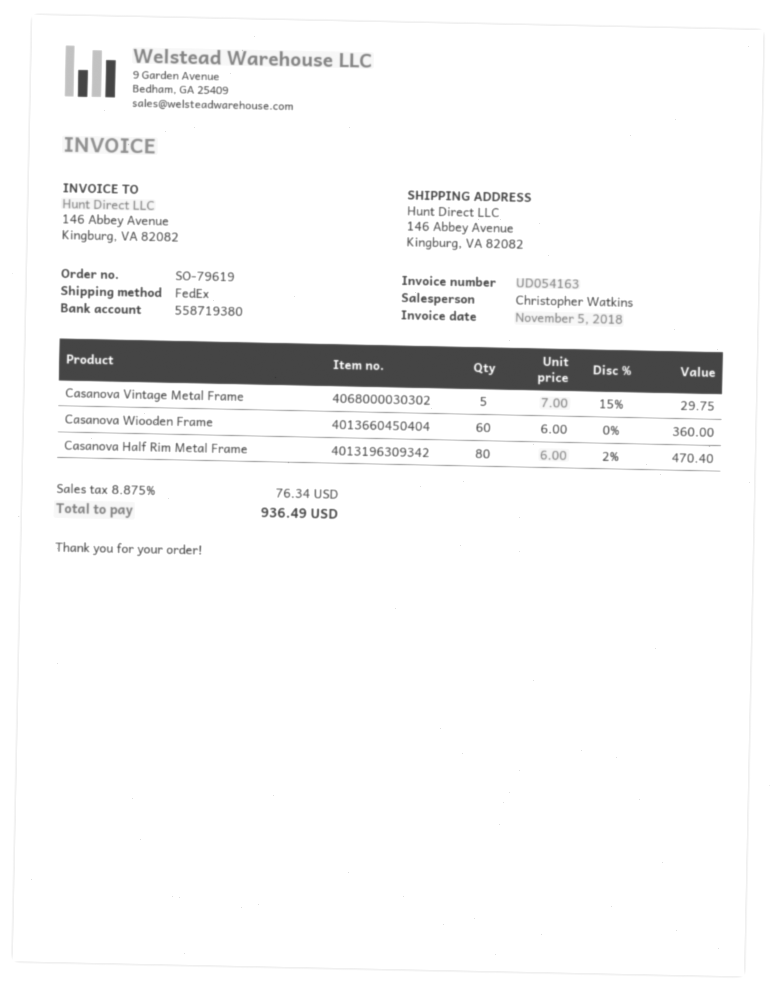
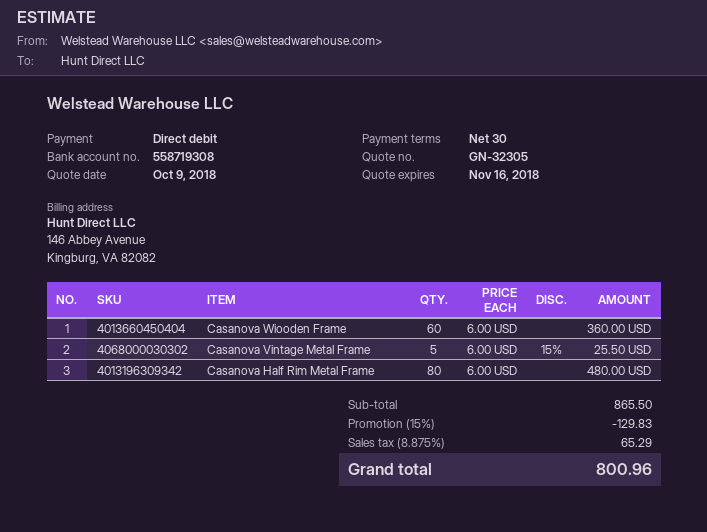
bank account: 558719380 -> 558719308
Casanova Vintage Metal Frame: 5 x 7.00 - 15% = 29.75 -> 5 x 6.00 - 15% = 25.50
Casanova Half Rim Metal Frame: 80 x 6.00 - 2% = 470.40 -> 80 x 6.00 = 480.00
discount: none -> 15% = 129.83
tax: 8.875% = 76.34 -> 8.875% = 65.29
total: 936.49 -> 800.96

